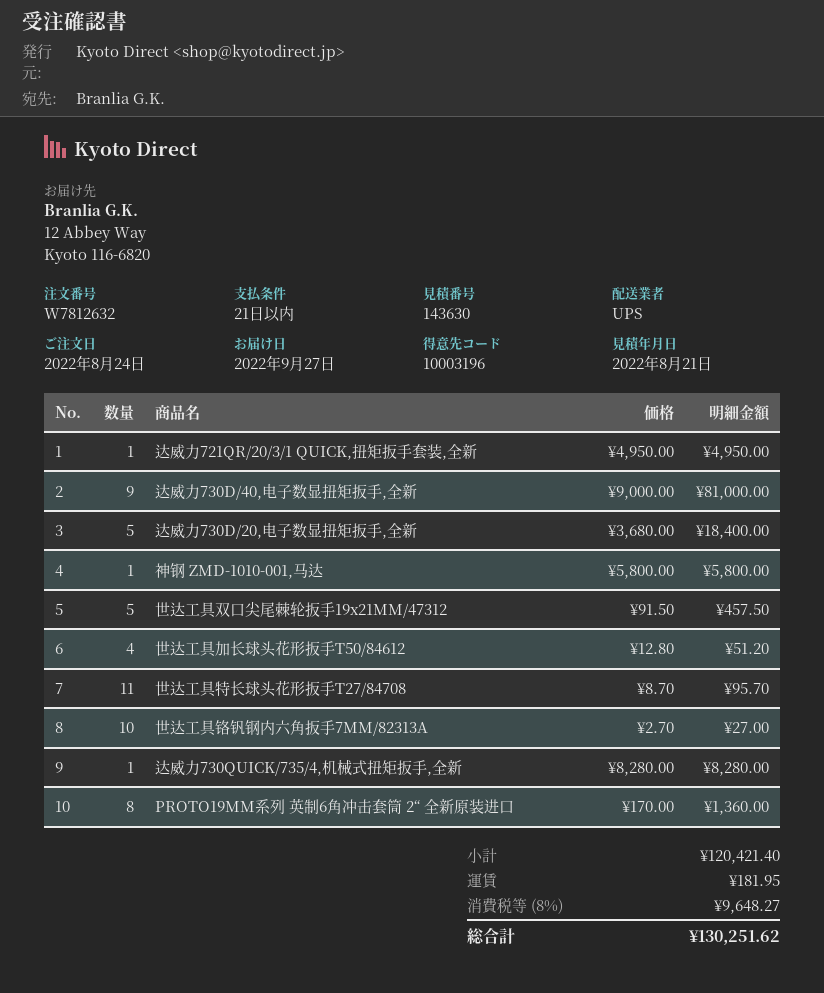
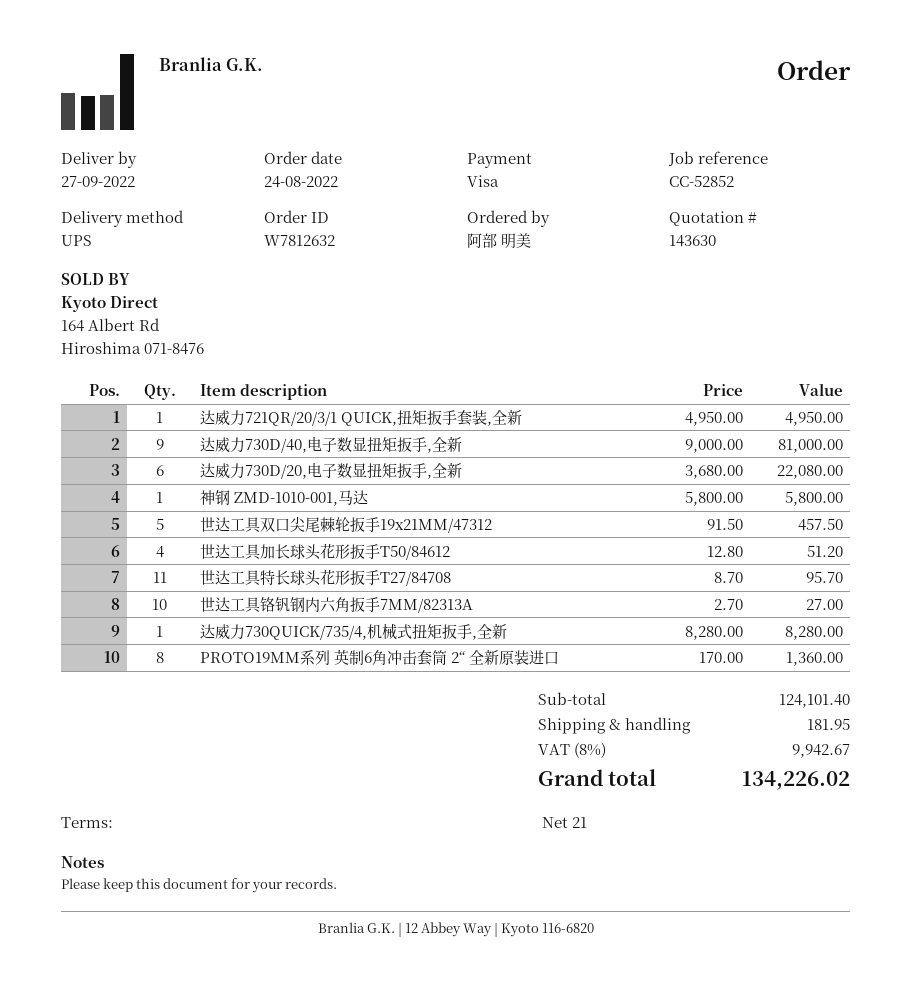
达威力730D/20,电子数显扭矩扳手,全新: 5 x 3680.00 = 18400.00 -> 6 x 3680.00 = 22080.00
subtotal: 120421.40 -> 124101.40
tax: 8% = 9648.27 -> 8% = 9942.67
total: 130251.62 -> 134226.02

